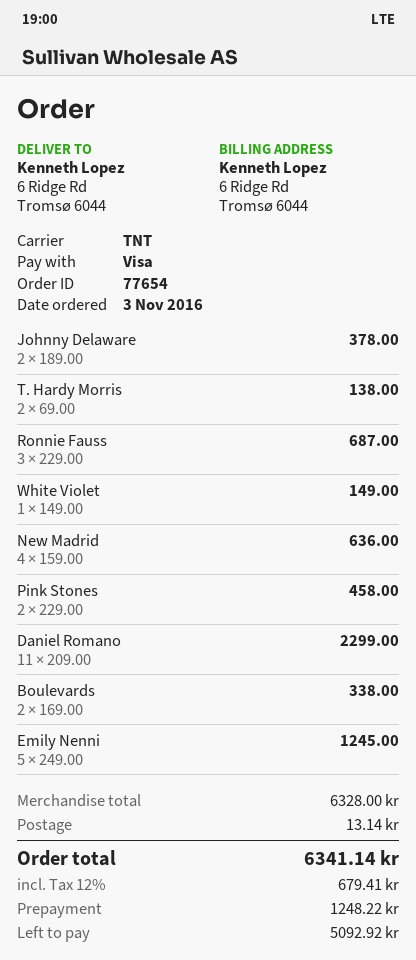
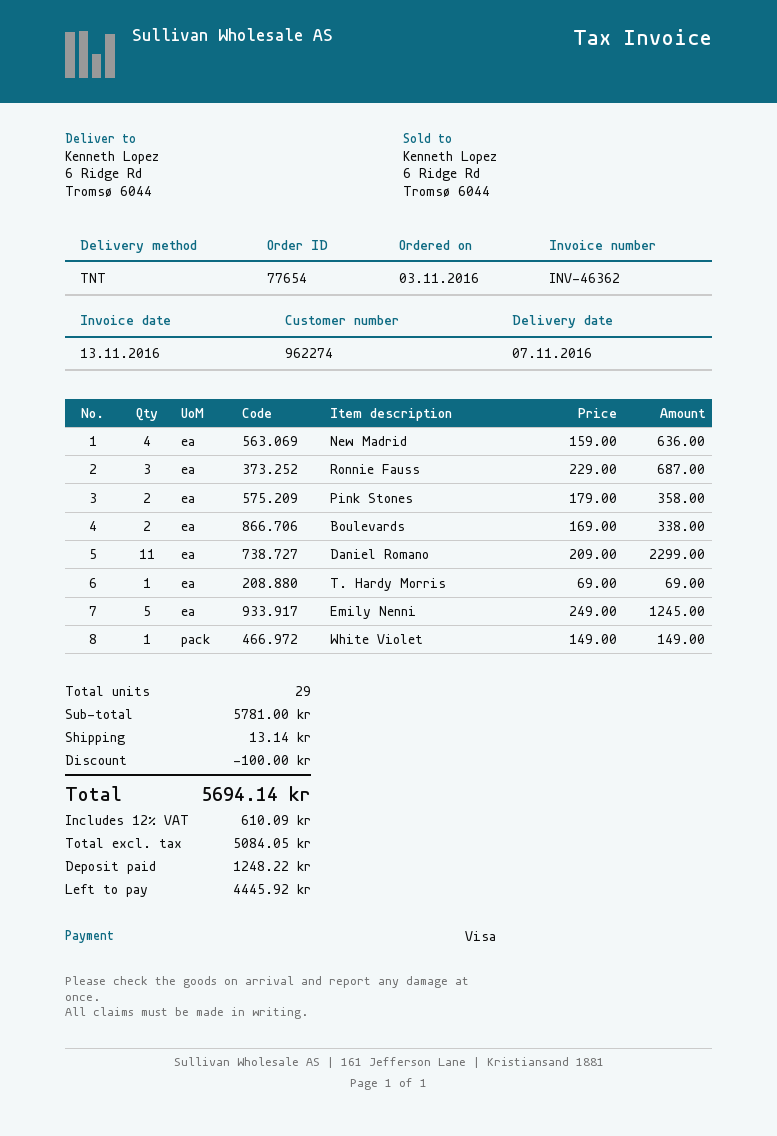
Johnny Delaware: 2 x 189.00 = 378.00 -> none
T. Hardy Morris: 2 x 69.00 = 138.00 -> 1 x 69.00 = 69.00
Pink Stones: 2 x 229.00 = 458.00 -> 2 x 179.00 = 358.00
subtotal: 6328.00 -> 5781.00
discount: none -> 100.00
tax: 12% = 679.41 -> 12% = 610.09
total: 6341.14 -> 5694.14
balance: 5092.92 -> 4445.92

